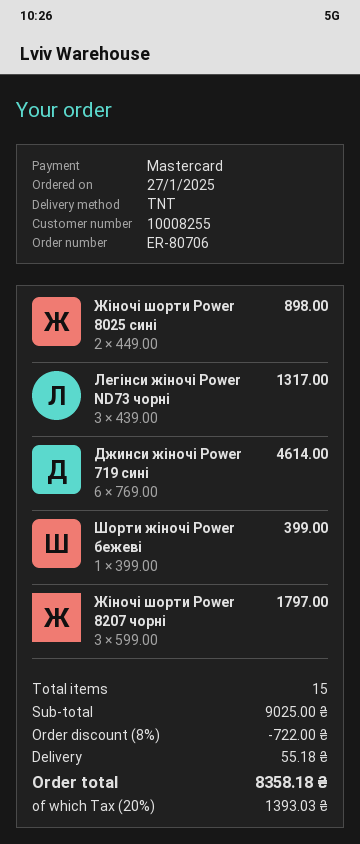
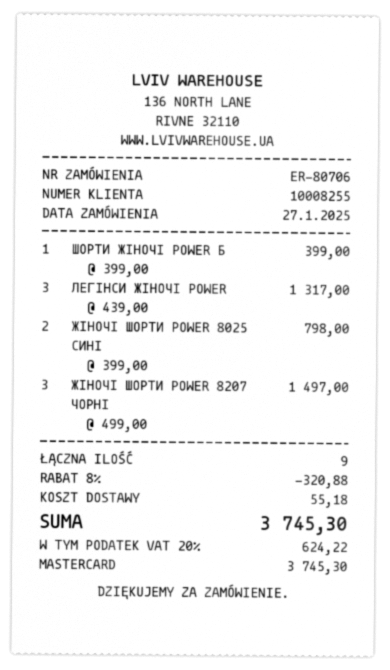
Жіночі шорти Power 8025 сині: 2 x 449.00 = 898.00 -> 2 x 399.00 = 798.00
Джинси жіночі Power 719 сині: 6 x 769.00 = 4614.00 -> none
Жіночі шорти Power 8207 чорні: 3 x 599.00 = 1797.00 -> 3 x 499.00 = 1497.00
total quantity: 15 -> 9
discount: 8% = 722.00 -> 8% = 320.88
tax: 20% = 1393.03 -> 20% = 624.22
total: 8358.18 -> 3745.30

